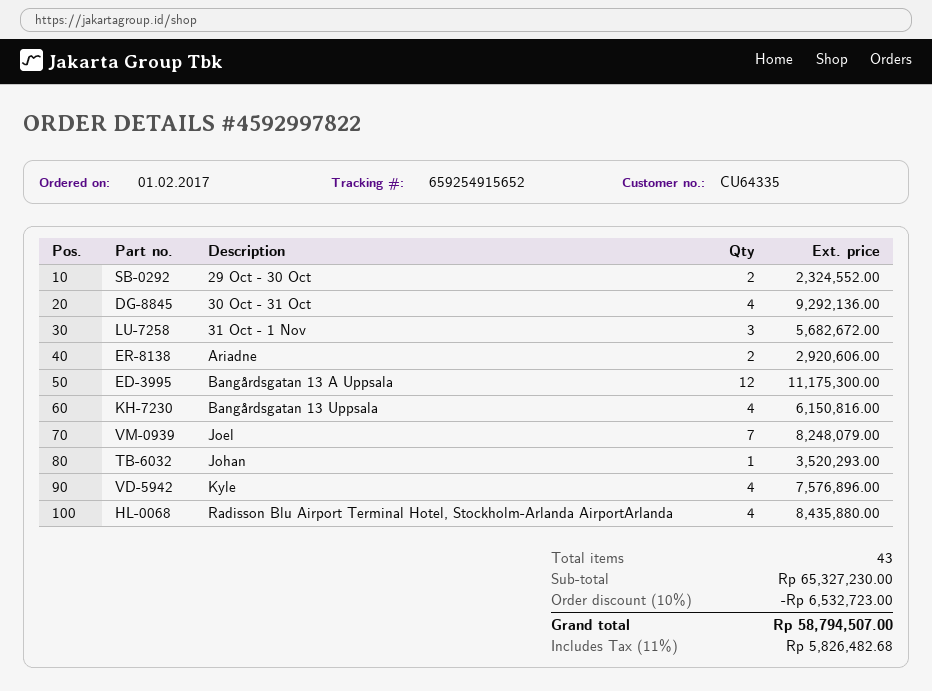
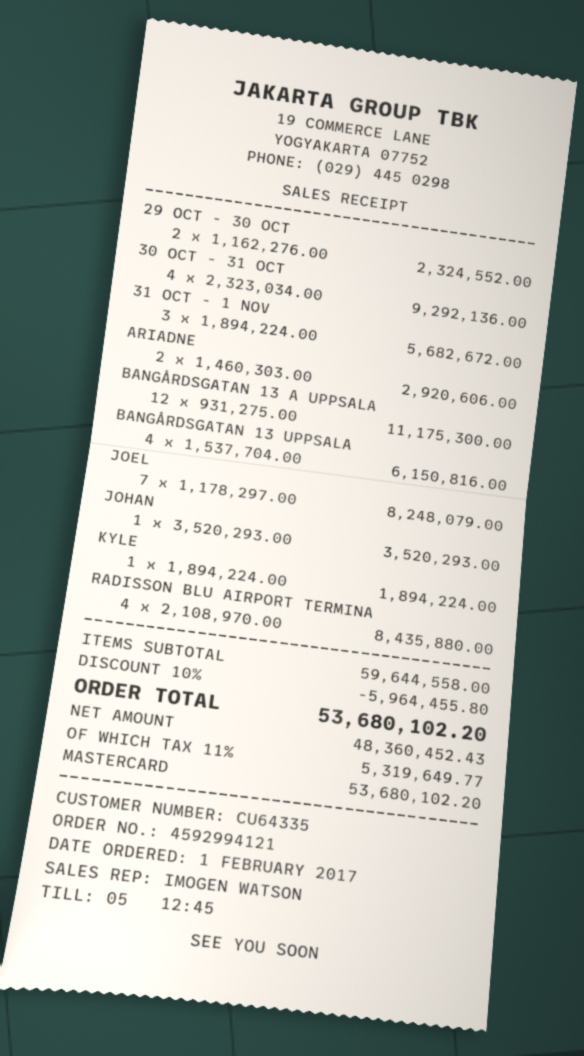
order number: 4592997822 -> 4592994121
Kyle: 4 for 7576896.00 -> 1 for 1894224.00
subtotal: 65327230.00 -> 59644558.00
discount: 10% = 6532723.00 -> 10% = 5964455.80
tax: 11% = 5826482.68 -> 11% = 5319649.77
total: 58794507.00 -> 53680102.20

